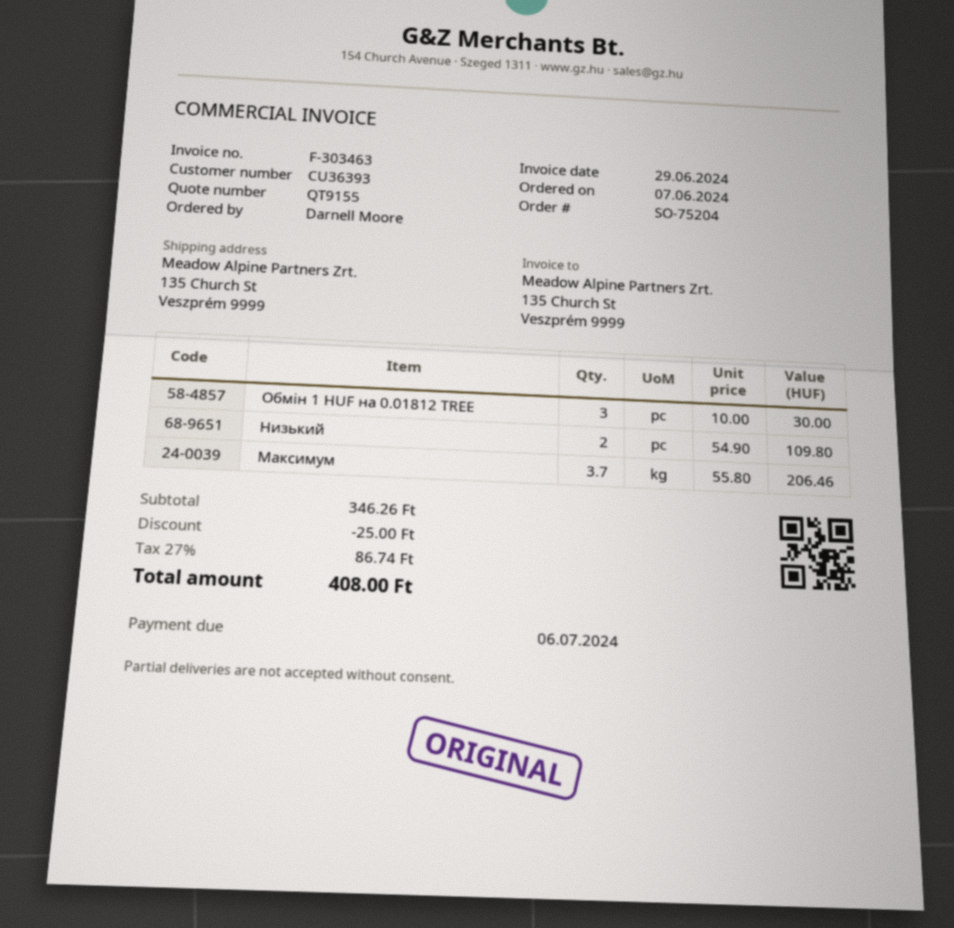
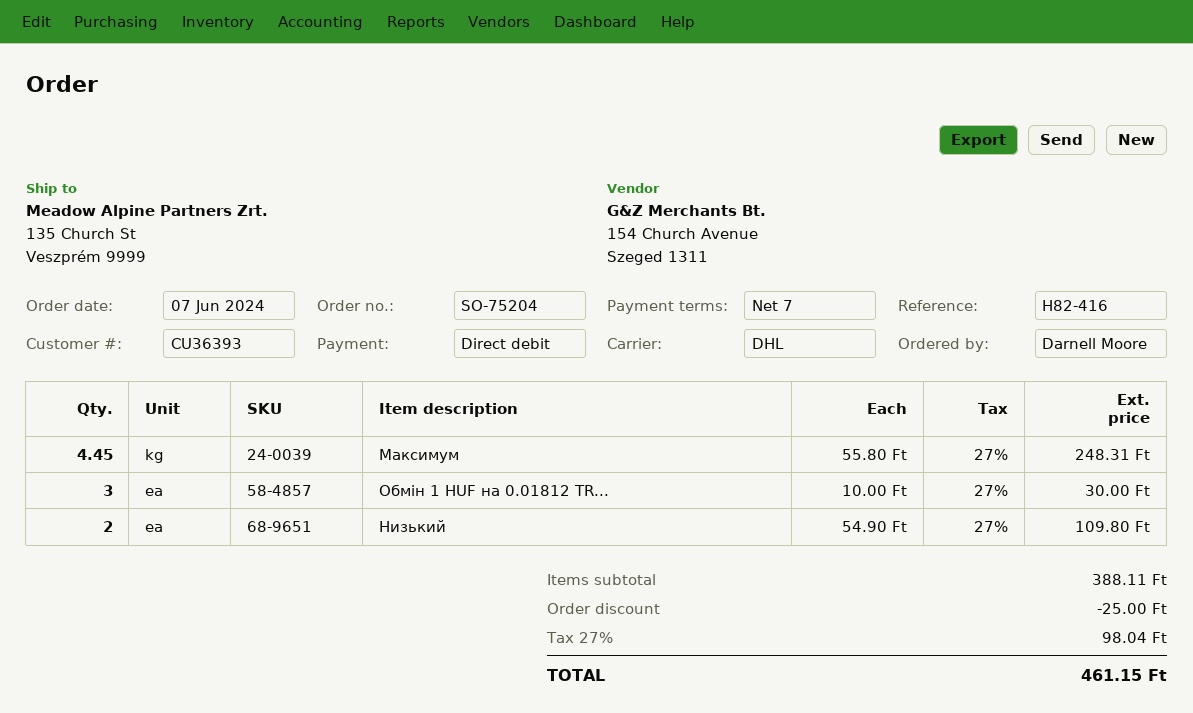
Максимум: 3.7 x 55.80 = 206.46 -> 4.45 x 55.80 = 248.31
subtotal: 346.26 -> 388.11
tax: 27% = 86.74 -> 27% = 98.04
total: 408.00 -> 461.15

